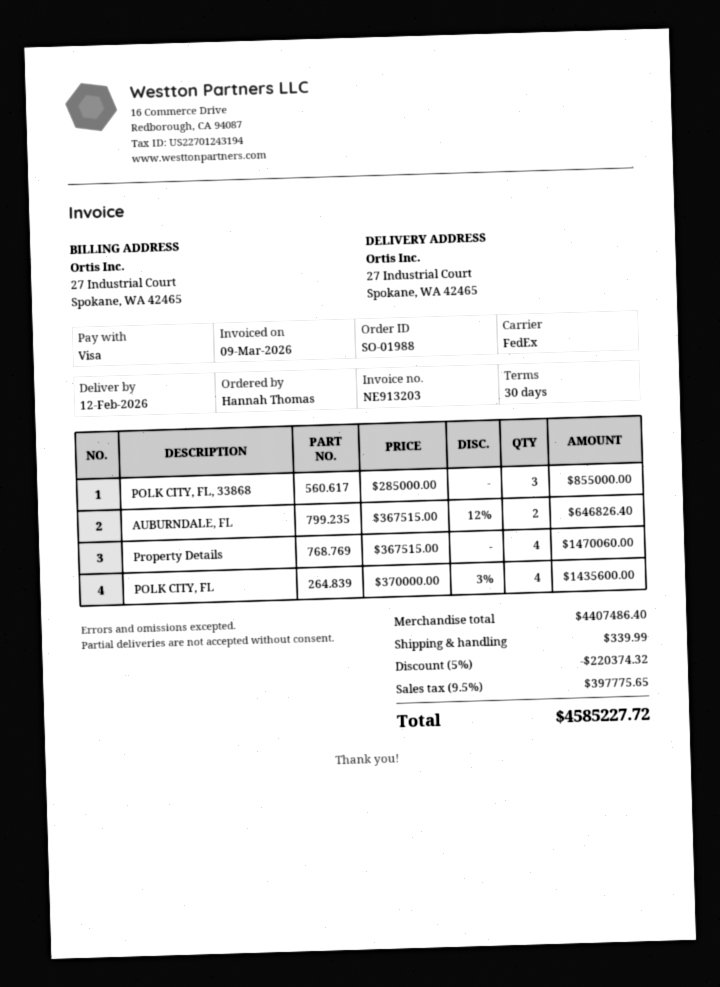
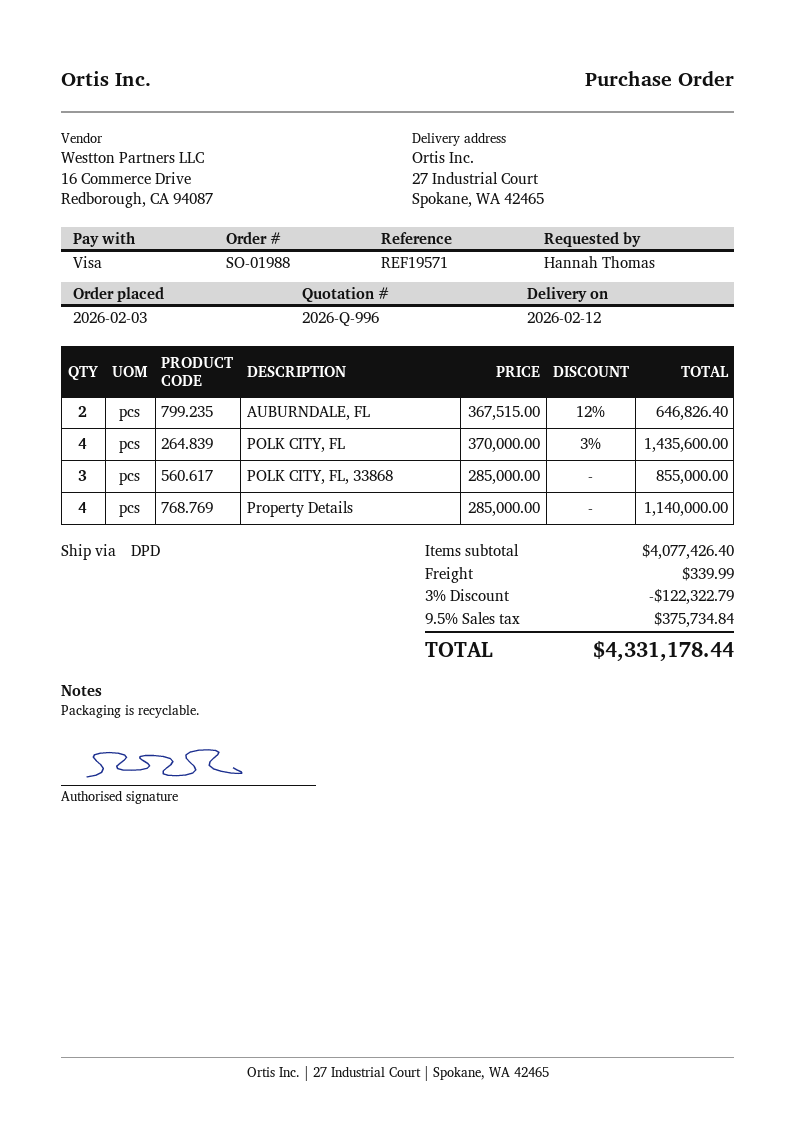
shipping method: FedEx -> DPD
Property Details: 4 x 367515.00 = 1470060.00 -> 4 x 285000.00 = 1140000.00
subtotal: 4407486.40 -> 4077426.40
discount: 5% = 220374.32 -> 3% = 122322.79
tax: 9.5% = 397775.65 -> 9.5% = 375734.84
total: 4585227.72 -> 4331178.44

